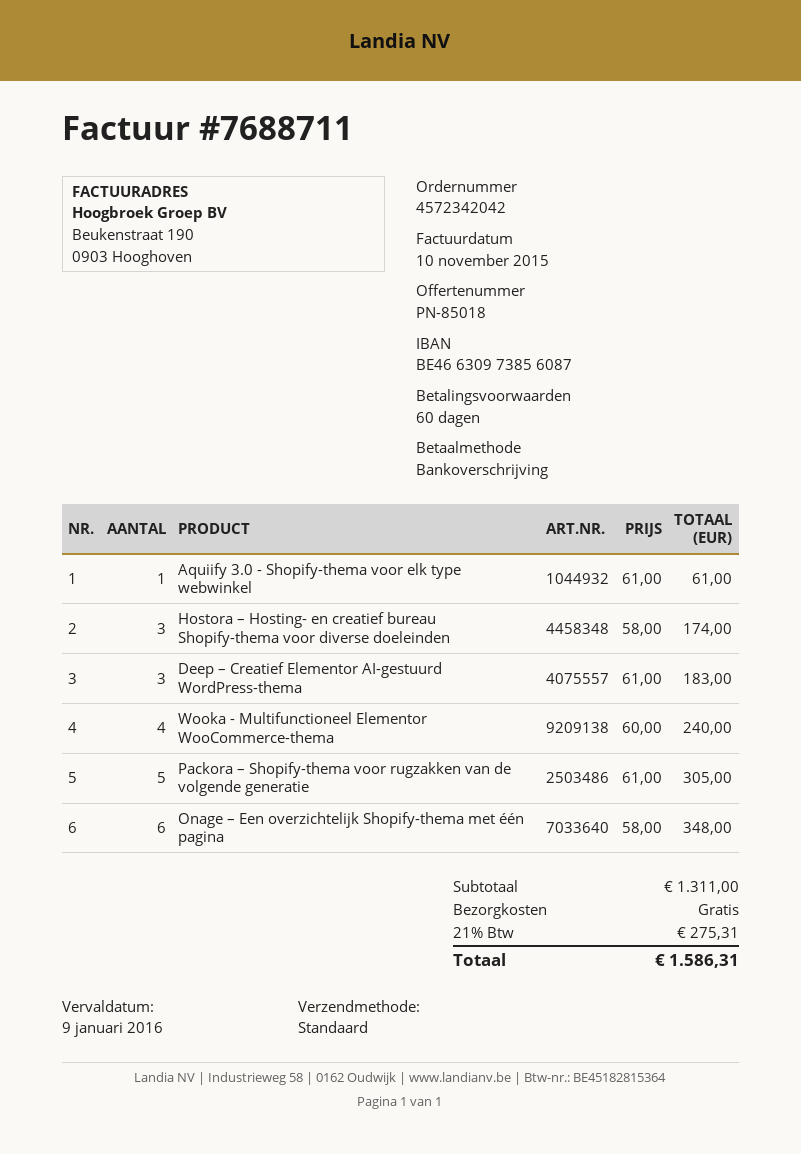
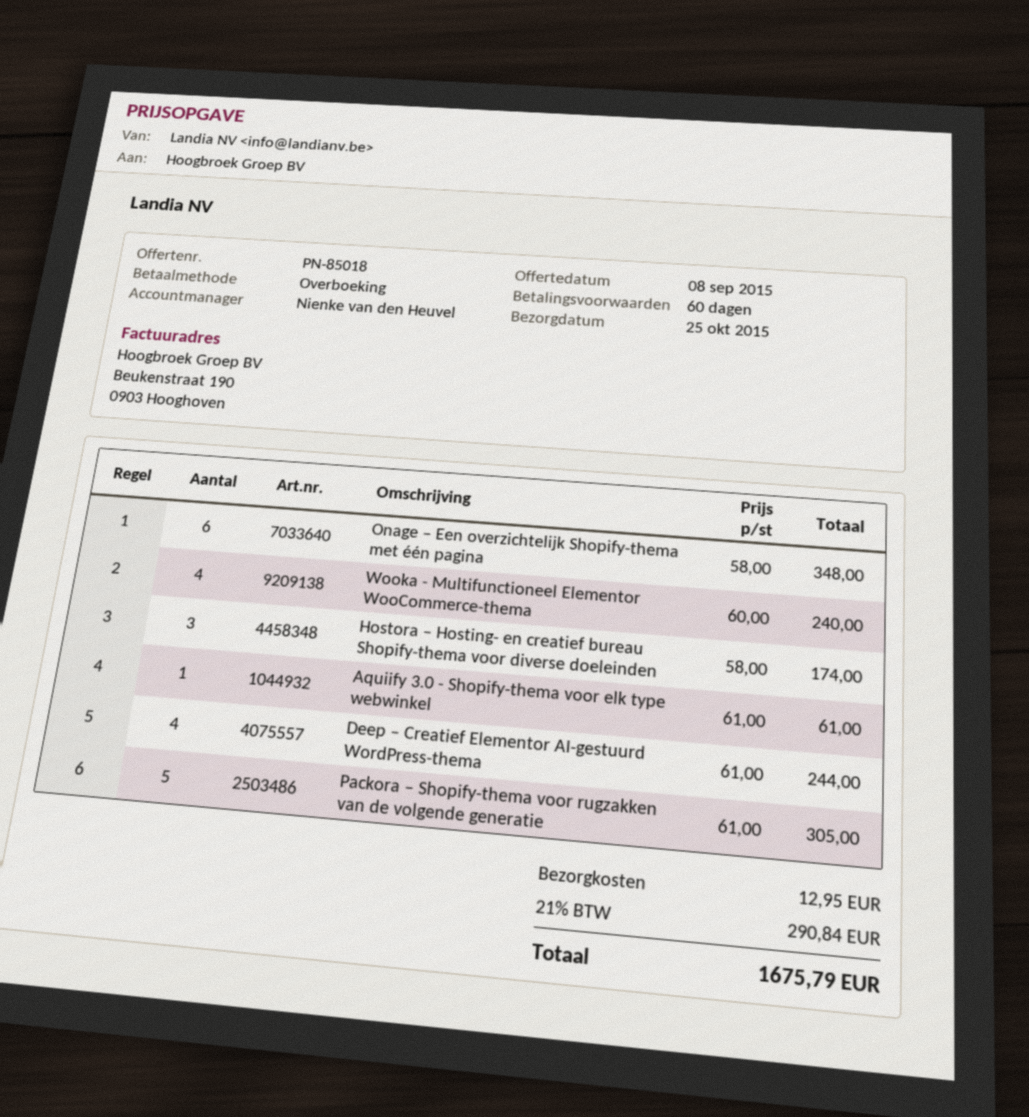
Deep – Creatief Elementor AI-gestuurd WordPress-thema: 3 x 61.00 = 183.00 -> 4 x 61.00 = 244.00
shipping: 0.00 -> 12.95
tax: 21% = 275.31 -> 21% = 290.84
total: 1586.31 -> 1675.79

